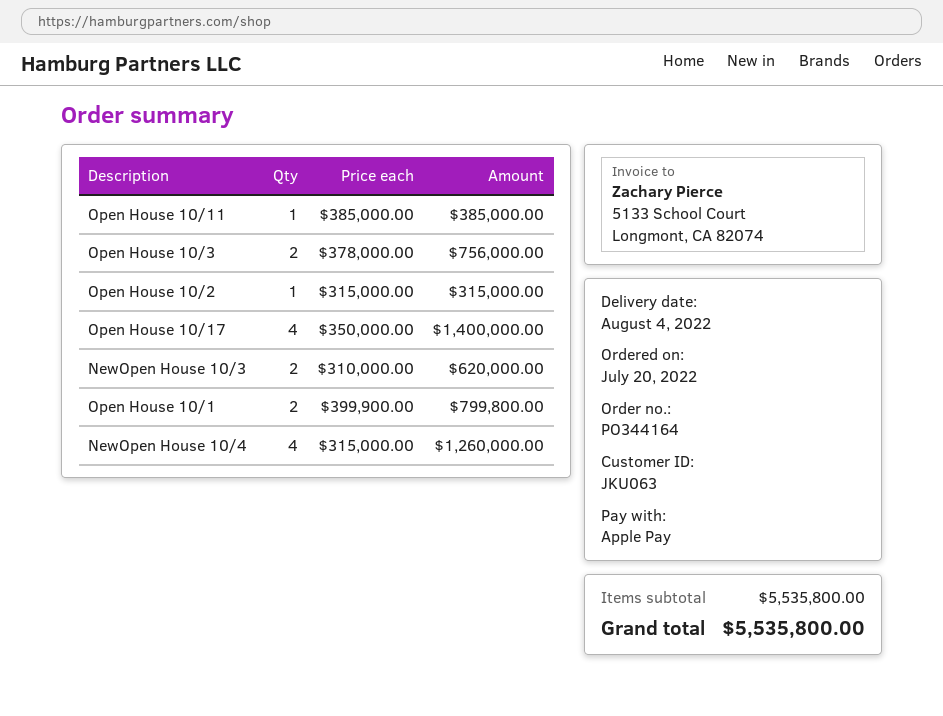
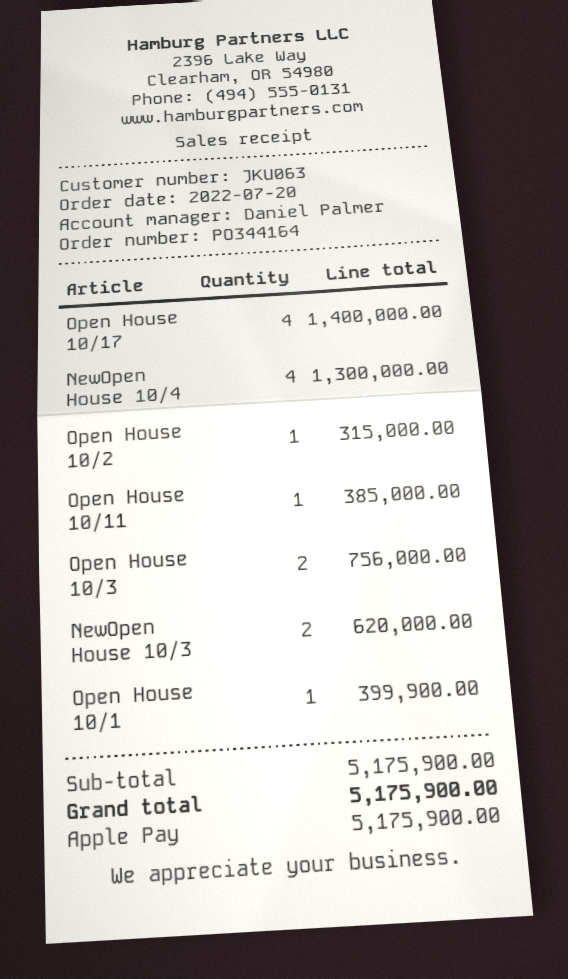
Open House 10/1: 2 for 799800.00 -> 1 for 399900.00
NewOpen House 10/4: 4 for 1260000.00 -> 4 for 1300000.00
subtotal: 5535800.00 -> 5175900.00
total: 5535800.00 -> 5175900.00

